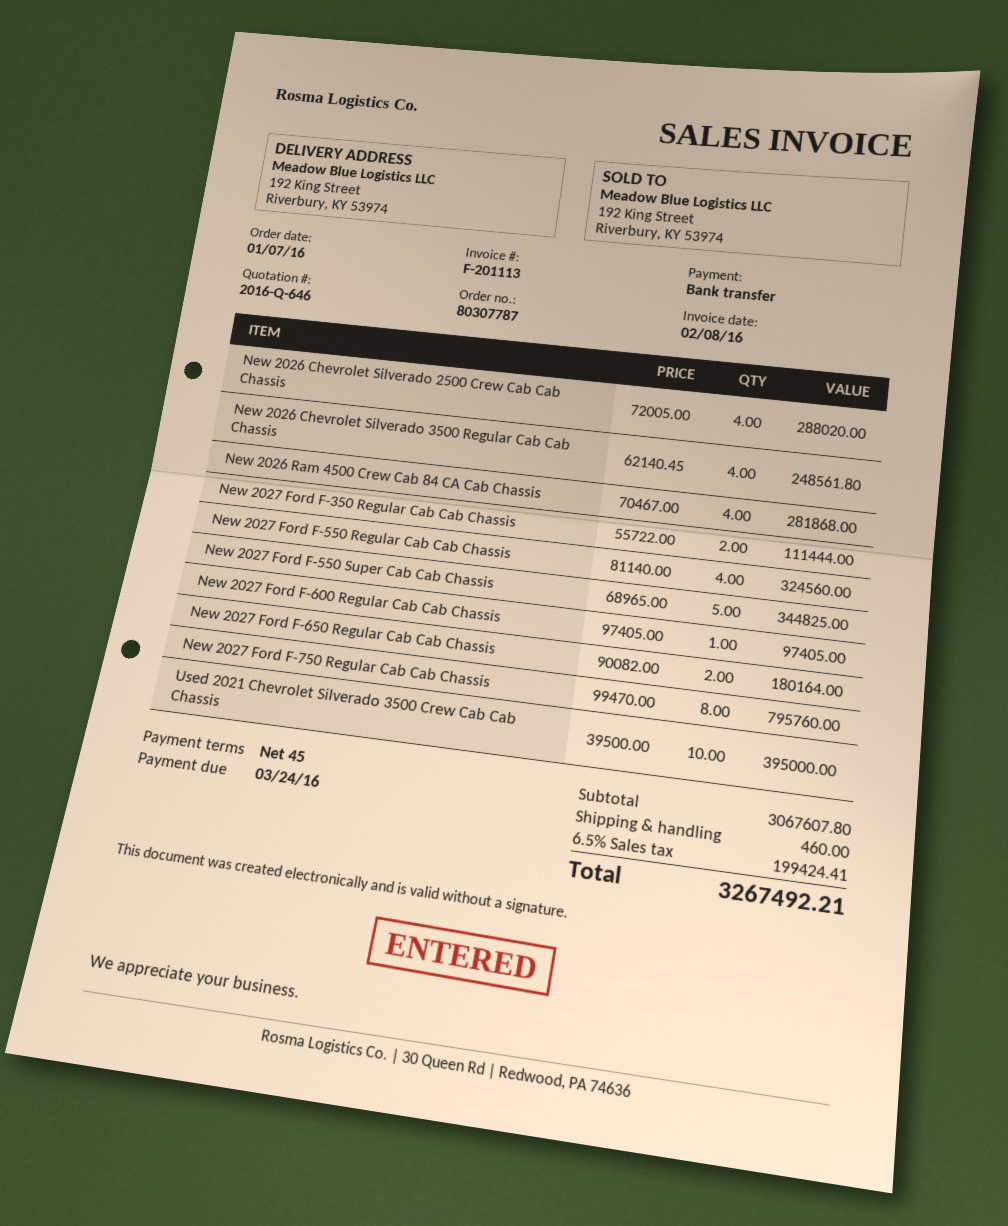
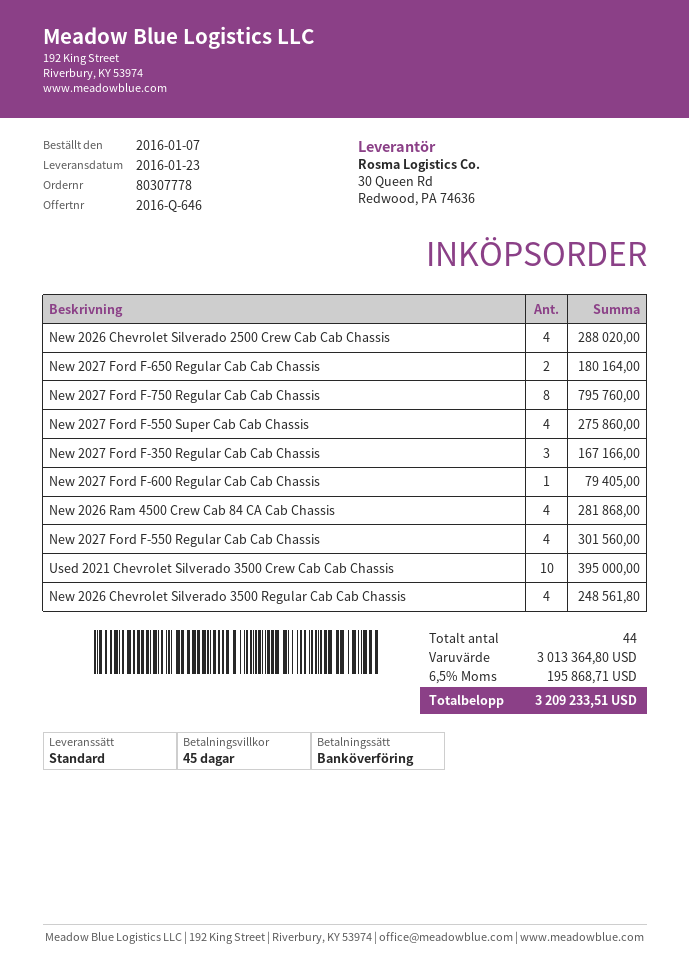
order number: 80307787 -> 80307778
New 2027 Ford F-350 Regular Cab Cab Chassis: 2 for 111444.00 -> 3 for 167166.00
New 2027 Ford F-550 Regular Cab Cab Chassis: 4 for 324560.00 -> 4 for 301560.00
New 2027 Ford F-550 Super Cab Cab Chassis: 5 for 344825.00 -> 4 for 275860.00
New 2027 Ford F-600 Regular Cab Cab Chassis: 1 for 97405.00 -> 1 for 79405.00
subtotal: 3067607.80 -> 3013364.80
shipping: 460.00 -> none
tax: 6.5% = 199424.41 -> 6.5% = 195868.71
total: 3267492.21 -> 3209233.51

